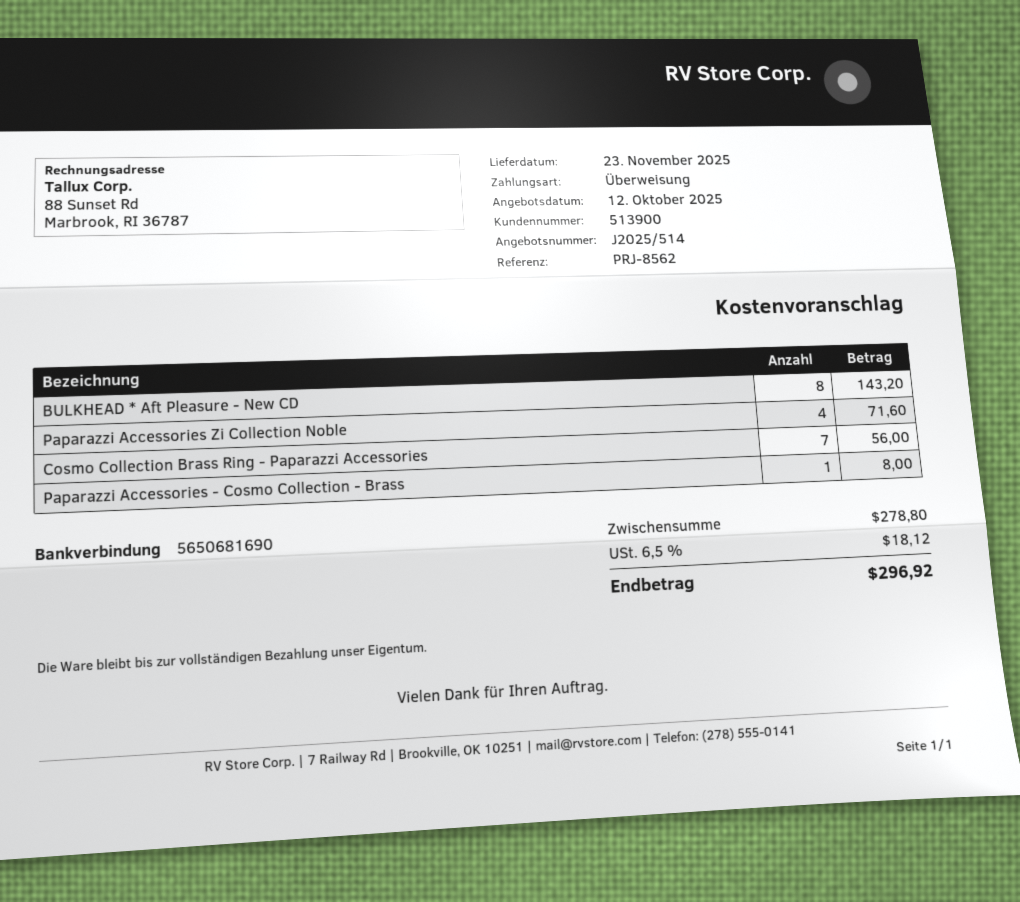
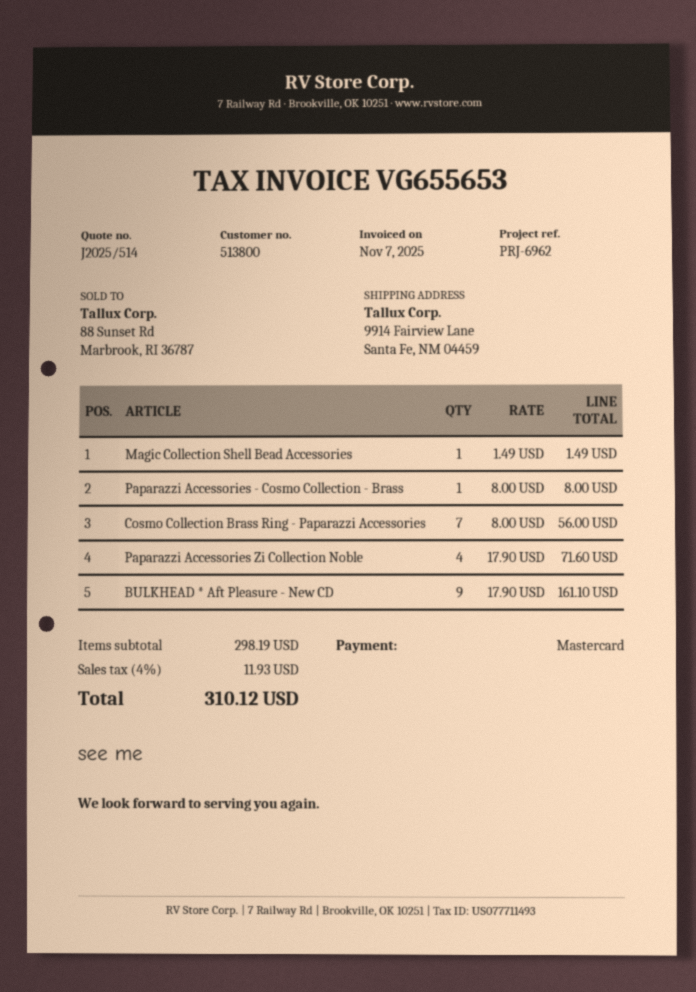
customer number: 513900 -> 513800
reference: PRJ-8562 -> PRJ-6962
payment method: bank transfer -> Mastercard
BULKHEAD * Aft Pleasure - New CD: 8 for 143.20 -> 9 for 161.10
Magic Collection Shell Bead Accessories: none -> 1 for 1.49
subtotal: 278.80 -> 298.19
tax: 6.5% = 18.12 -> 4% = 11.93
total: 296.92 -> 310.12

